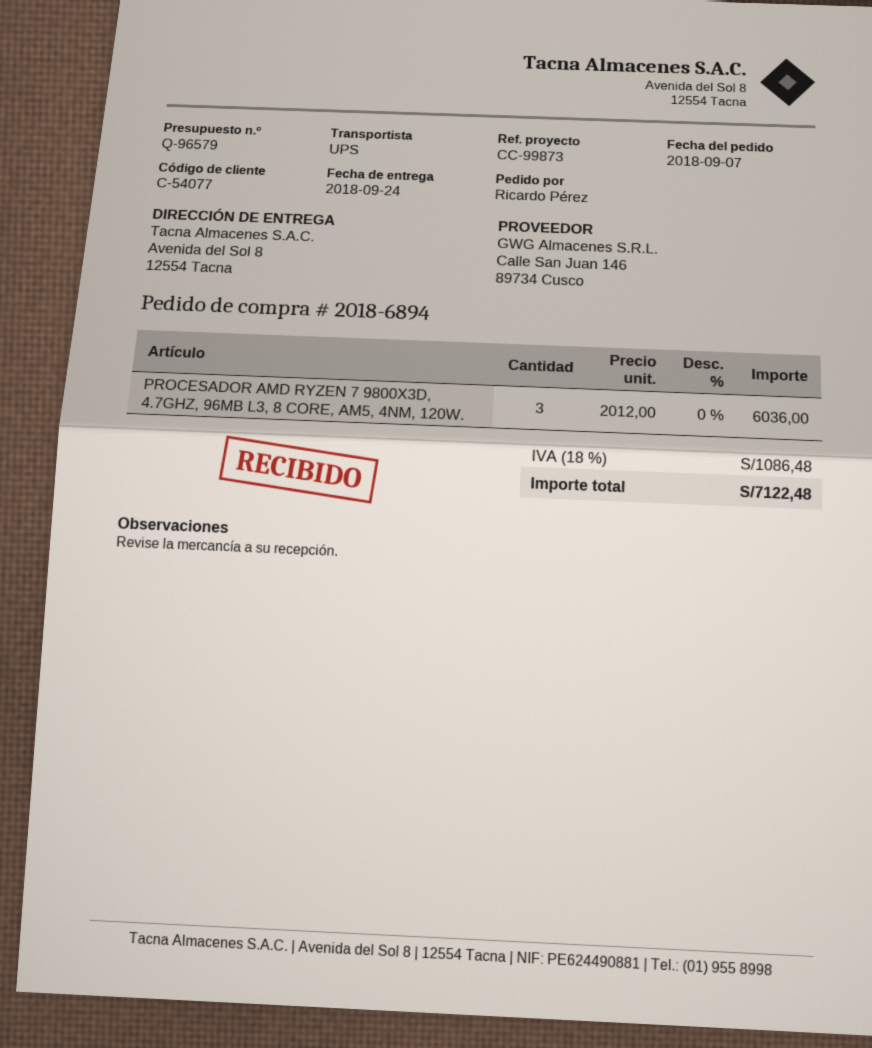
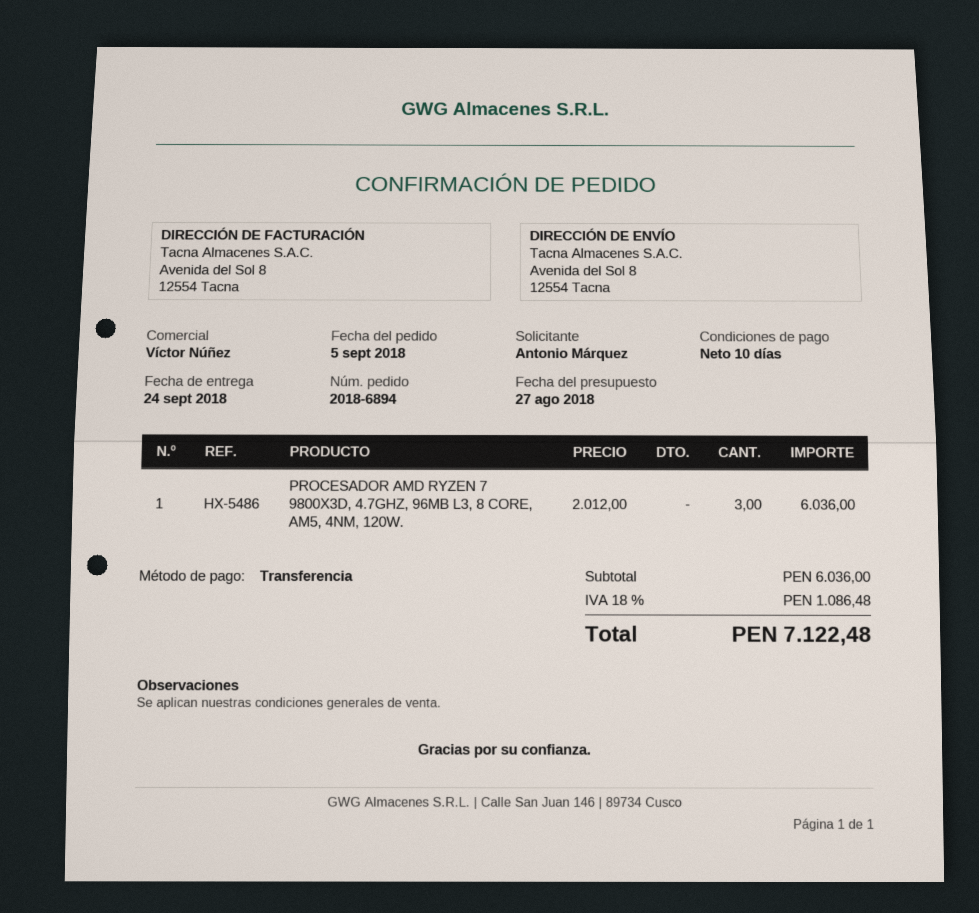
order date: 2018-09-07 -> 2018-09-05
ordered by: Ricardo Pérez -> Antonio Márquez

